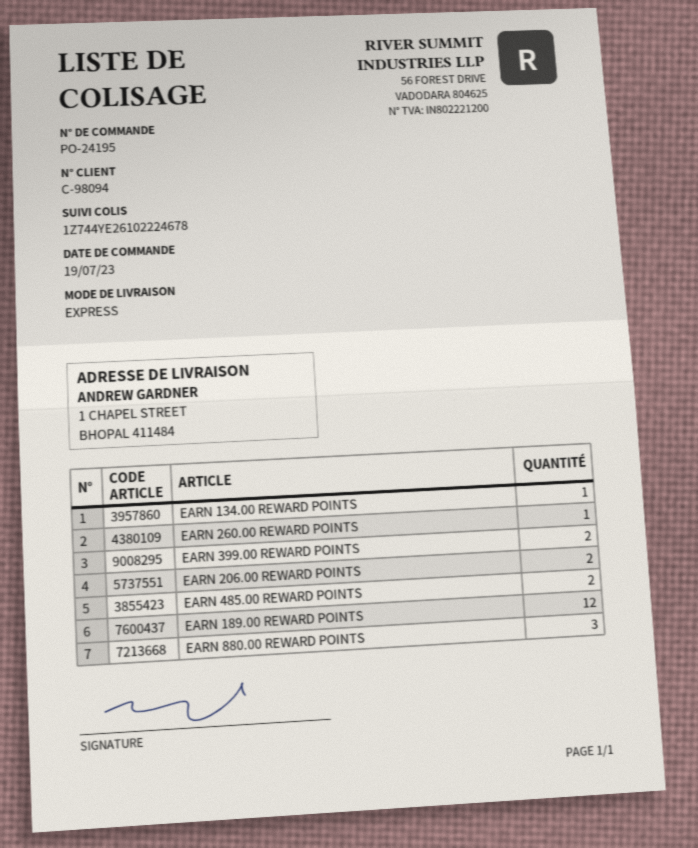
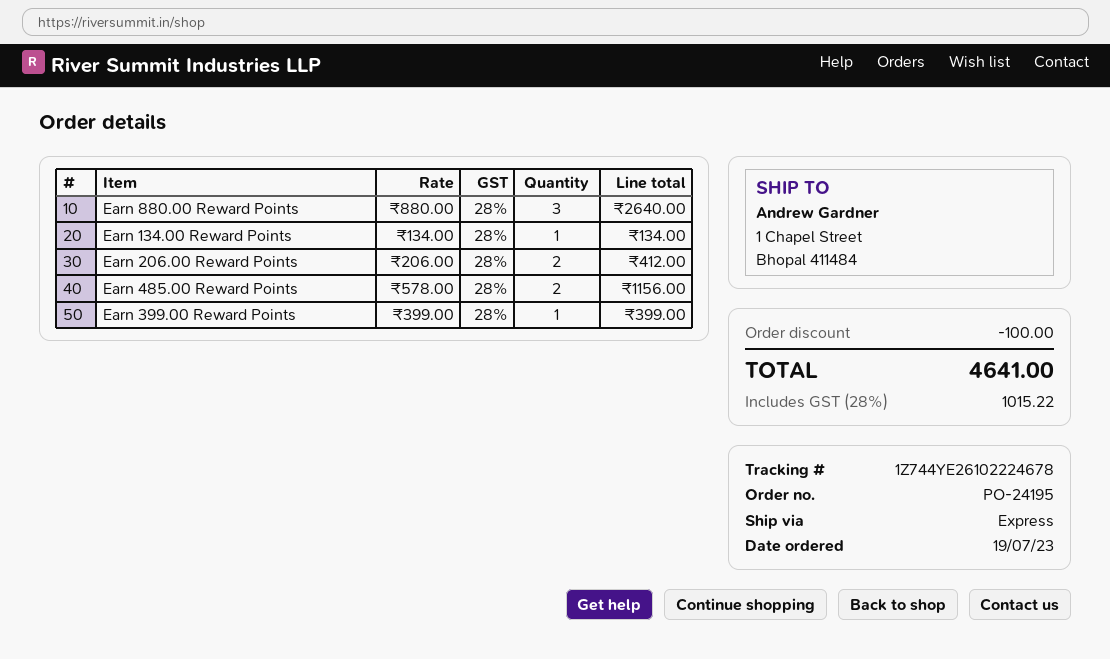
EARN 260.00 REWARD POINTS: 1 -> none
EARN 399.00 REWARD POINTS: 2 -> 1
EARN 189.00 REWARD POINTS: 12 -> none

